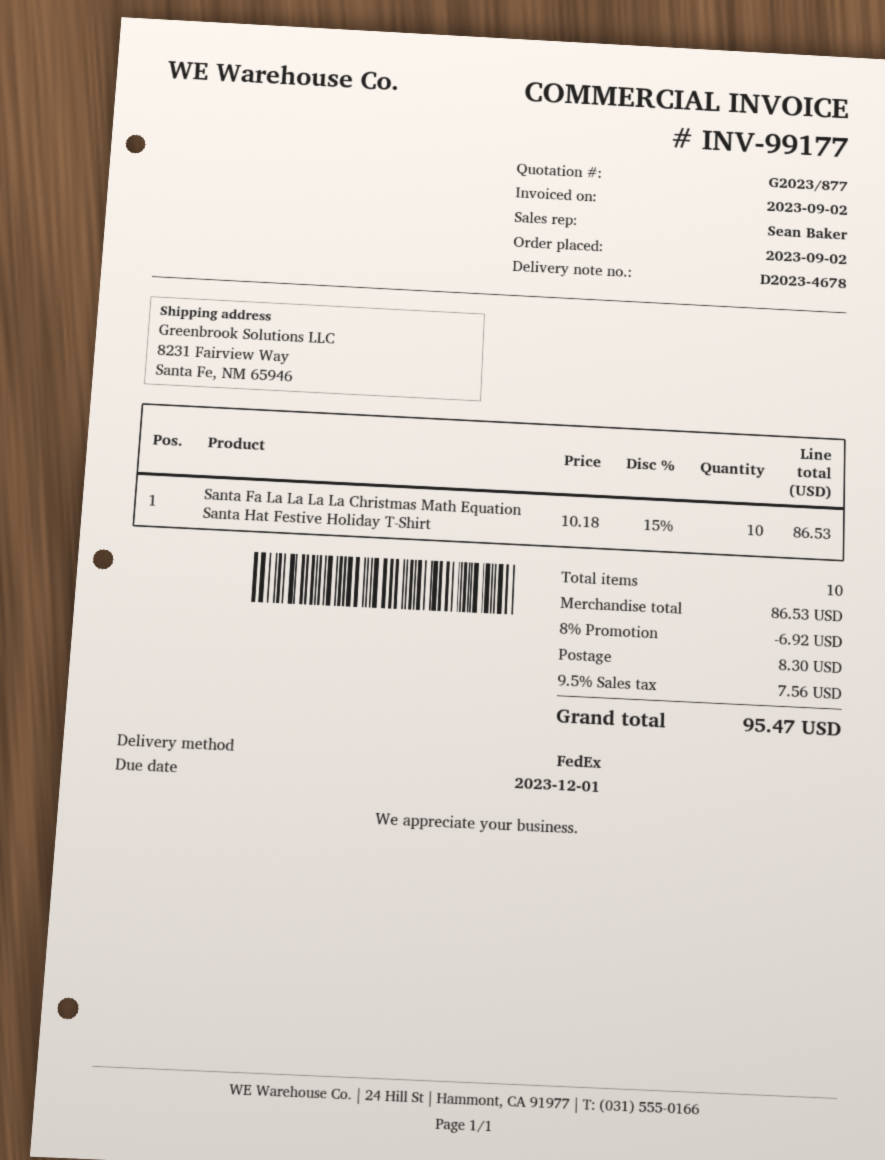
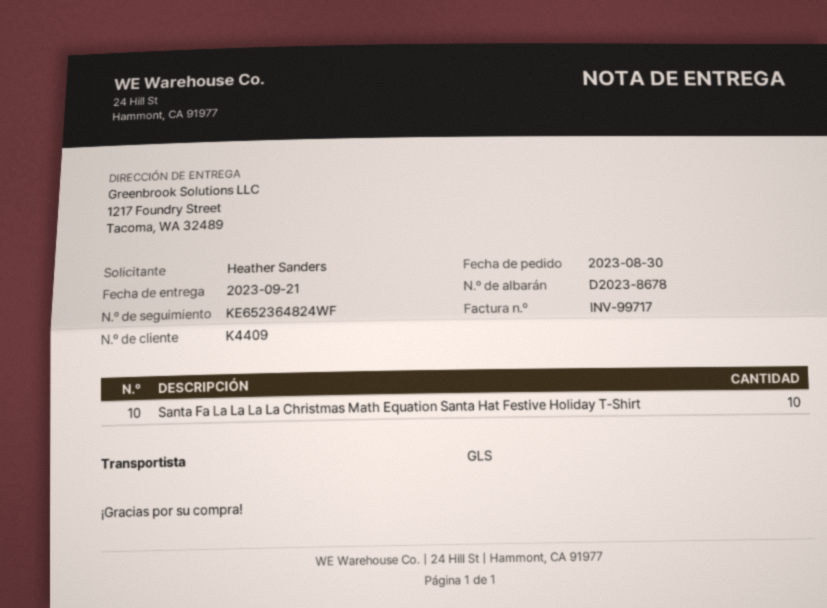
order date: 2023-09-02 -> 2023-08-30
delivery note number: D2023-4678 -> D2023-8678
invoice number: INV-99177 -> INV-99717
shipping method: FedEx -> GLS
ship to: 8231 Fairview Way, Santa Fe, NM 65946 -> 1217 Foundry Street, Tacoma, WA 32489

